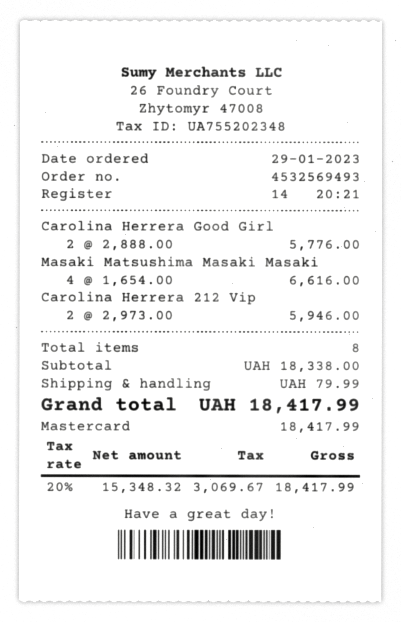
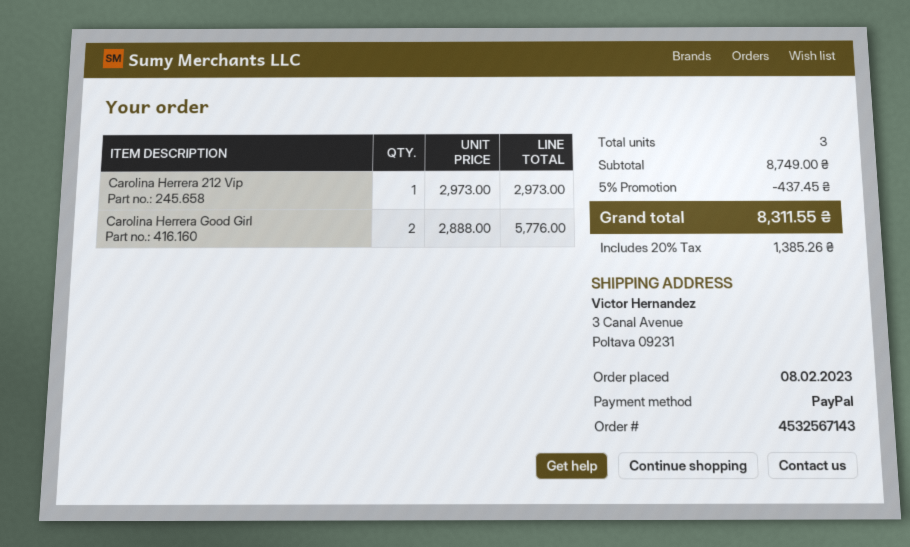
order number: 4532569493 -> 4532567143
order date: 2023-01-29 -> 2023-02-08
payment method: Mastercard -> PayPal
Masaki Matsushima Masaki Masaki: 4 x 1654.00 = 6616.00 -> none
Carolina Herrera 212 Vip: 2 x 2973.00 = 5946.00 -> 1 x 2973.00 = 2973.00
total quantity: 8 -> 3
subtotal: 18338.00 -> 8749.00
discount: none -> 5% = 437.45
shipping: 79.99 -> none
tax: 20% = 3069.67 -> 20% = 1385.26
total: 18417.99 -> 8311.55

